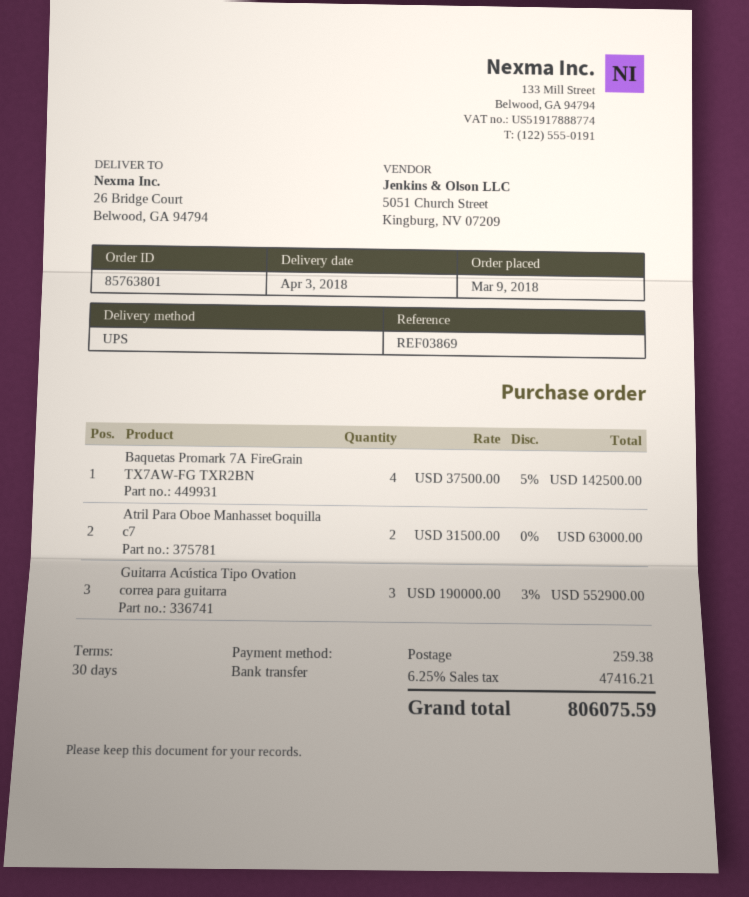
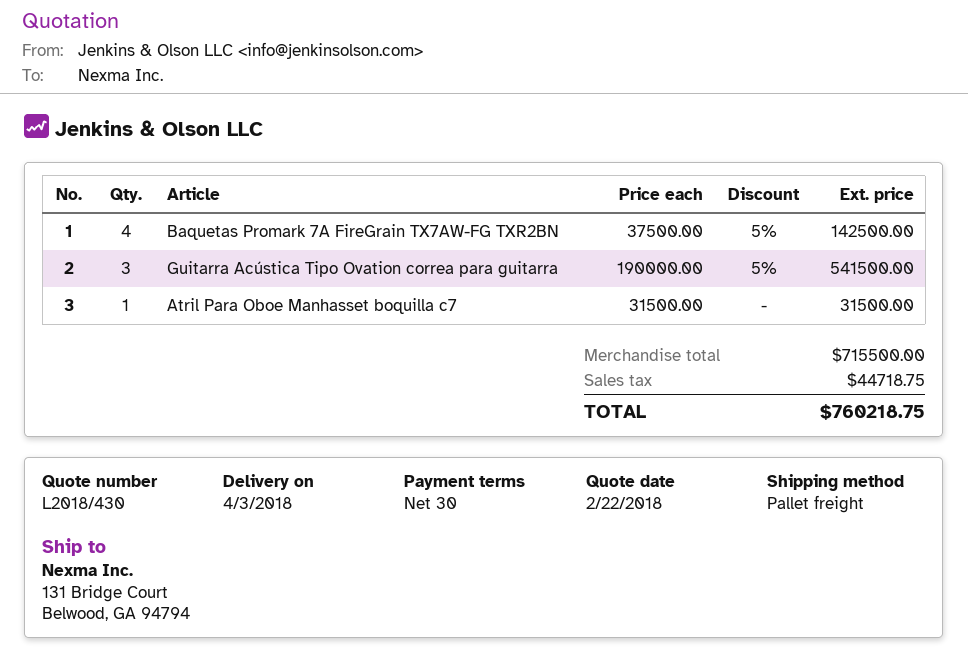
shipping method: UPS -> pallet freight
ship to: 26 Bridge Court, Belwood, GA 94794 -> 131 Bridge Court, Belwood, GA 94794
Atril Para Oboe Manhasset boquilla c7: 2 x 31500.00 = 63000.00 -> 1 x 31500.00 = 31500.00
Guitarra Acústica Tipo Ovation correa para guitarra: 3 x 190000.00 - 3% = 552900.00 -> 3 x 190000.00 - 5% = 541500.00
shipping: 259.38 -> none
tax: 47416.21 -> 44718.75
total: 806075.59 -> 760218.75

